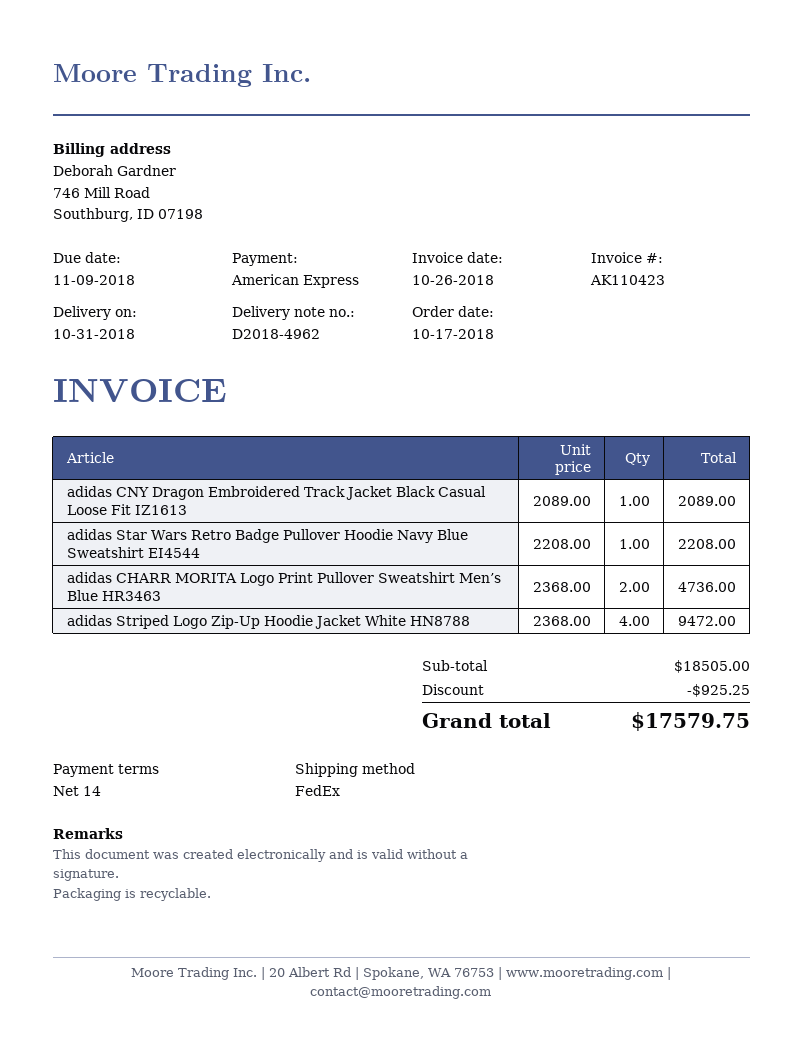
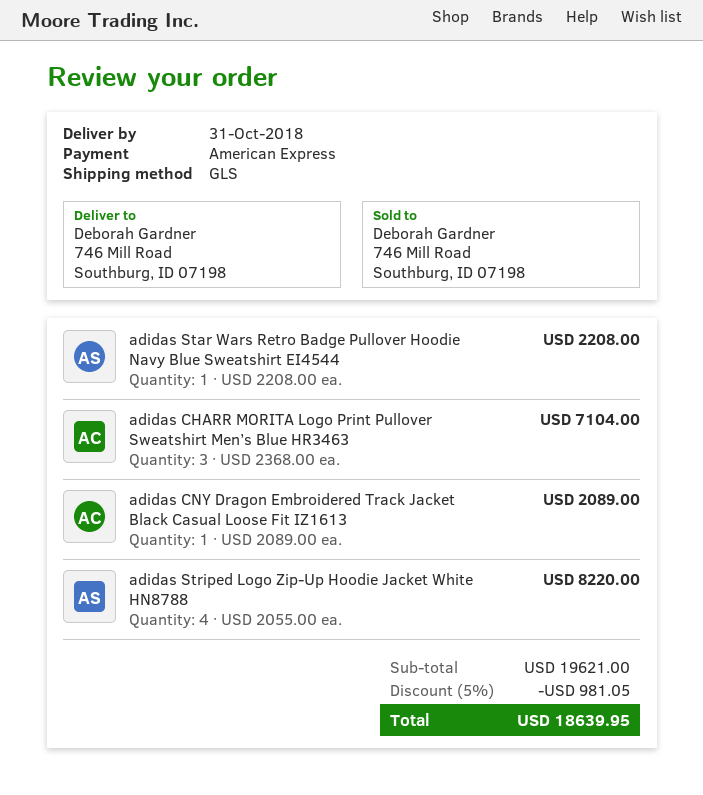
shipping method: FedEx -> GLS
adidas CHARR MORITA Logo Print Pullover Sweatshirt Men’s Blue HR3463: 2 x 2368.00 = 4736.00 -> 3 x 2368.00 = 7104.00
adidas Striped Logo Zip-Up Hoodie Jacket White HN8788: 4 x 2368.00 = 9472.00 -> 4 x 2055.00 = 8220.00
subtotal: 18505.00 -> 19621.00
discount: 925.25 -> 981.05
total: 17579.75 -> 18639.95

